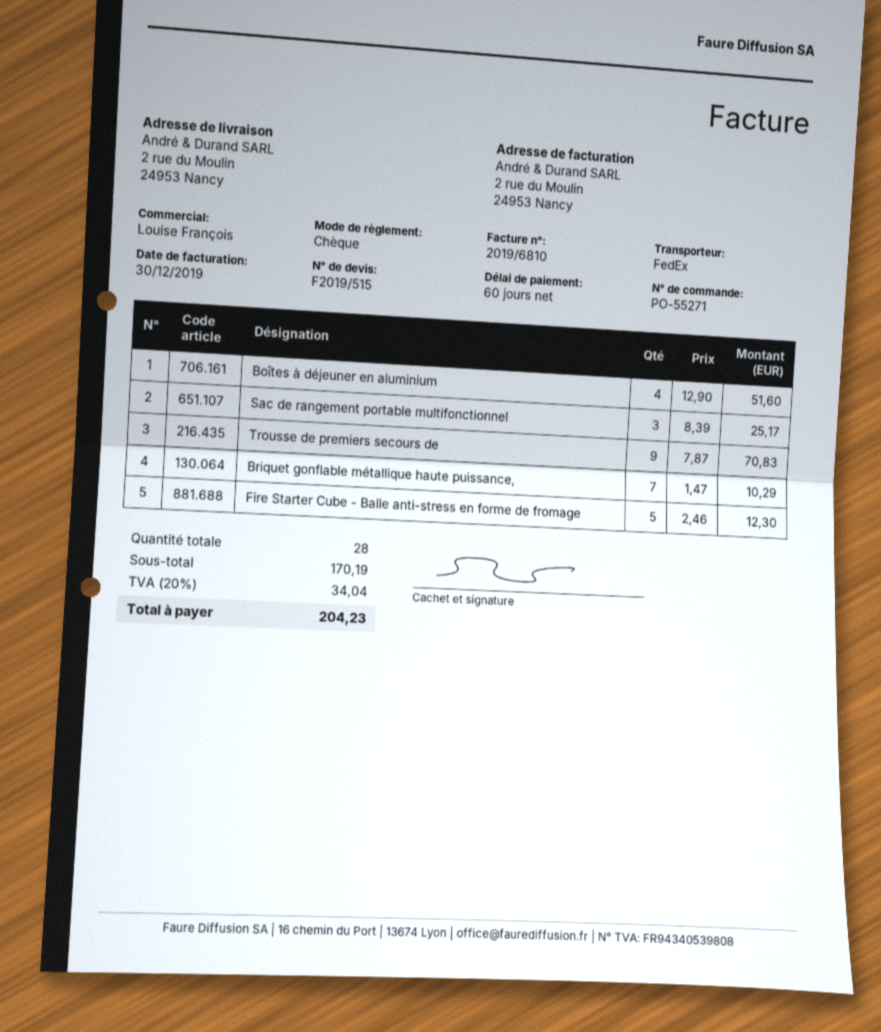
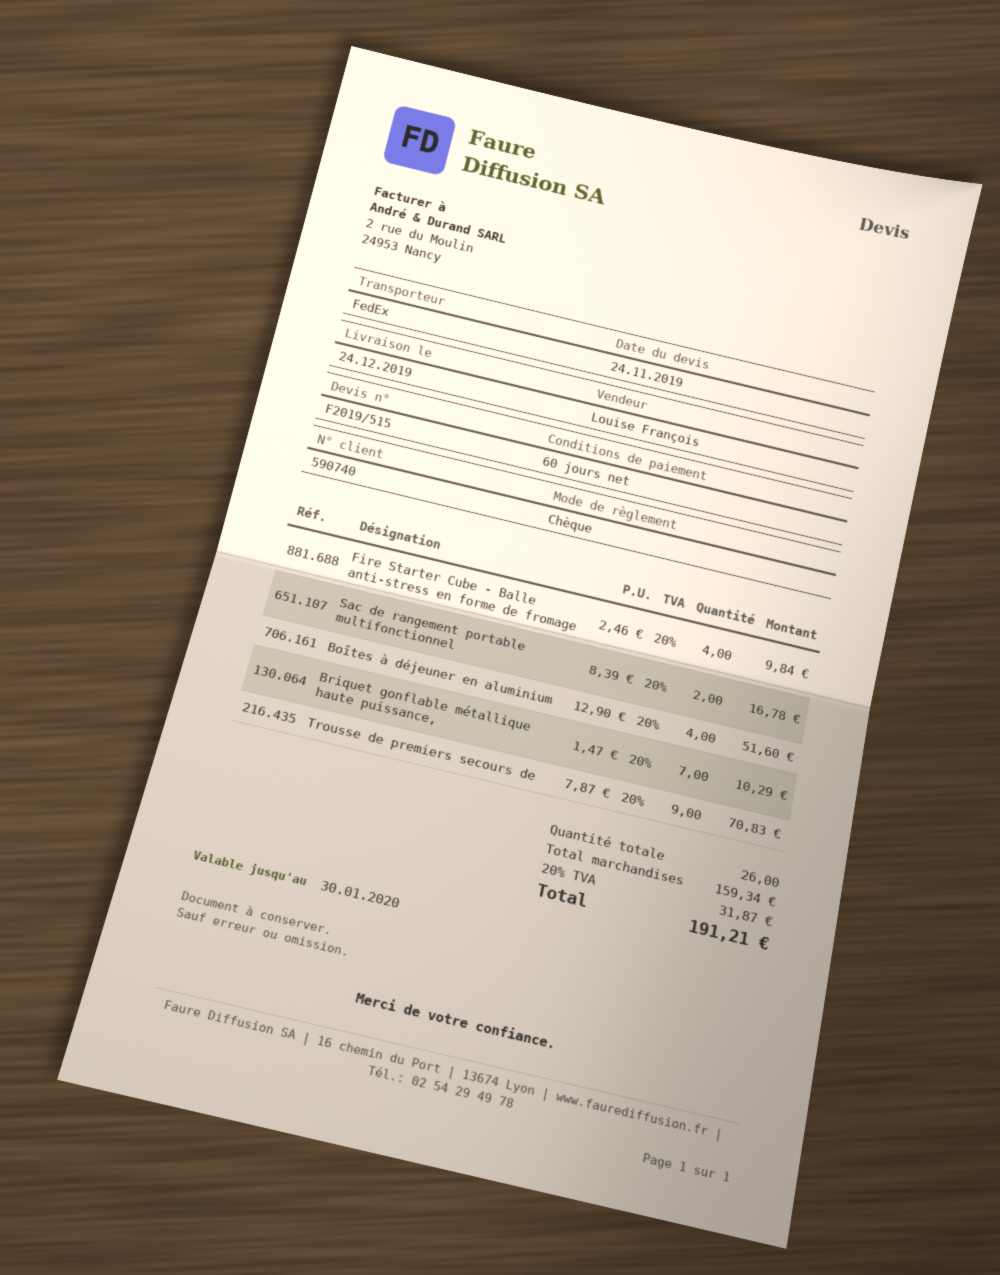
Sac de rangement portable multifonctionnel: 3 x 8.39 = 25.17 -> 2 x 8.39 = 16.78
Fire Starter Cube - Balle anti-stress en forme de fromage: 5 x 2.46 = 12.30 -> 4 x 2.46 = 9.84
total quantity: 28 -> 26
subtotal: 170.19 -> 159.34
tax: 20% = 34.04 -> 20% = 31.87
total: 204.23 -> 191.21

